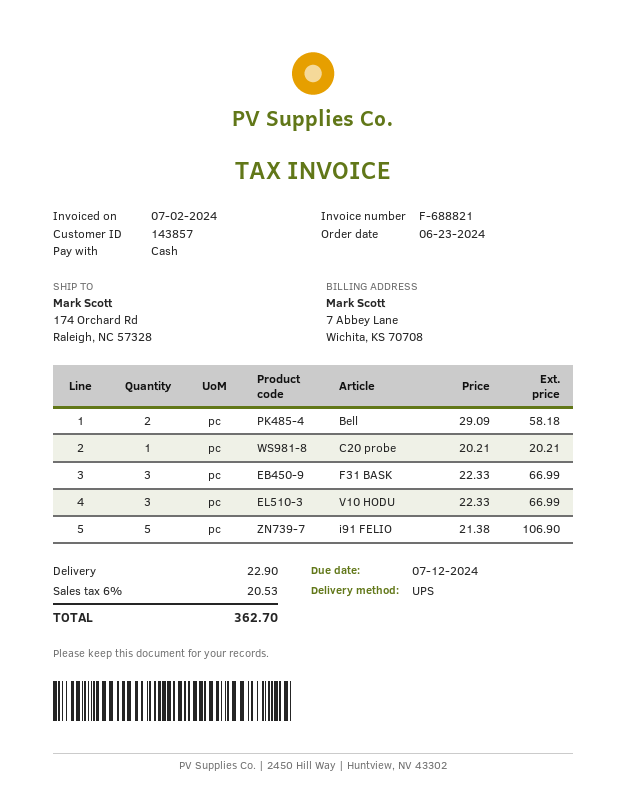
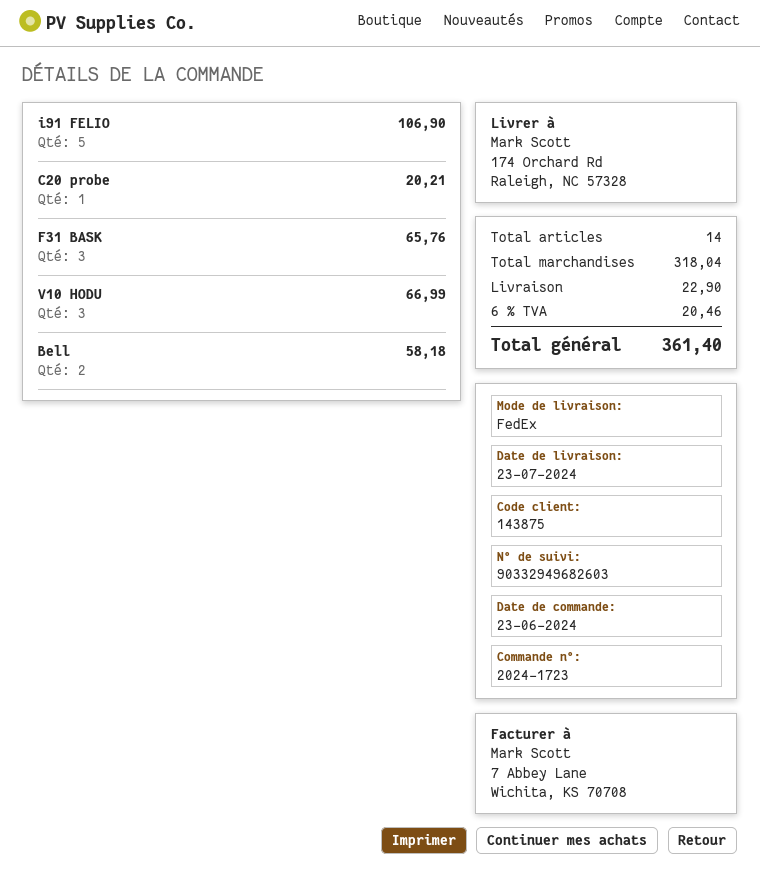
customer number: 143857 -> 143875
shipping method: UPS -> FedEx
F31 BASK: 3 for 66.99 -> 3 for 65.76
tax: 6% = 20.53 -> 6% = 20.46
total: 362.70 -> 361.40

